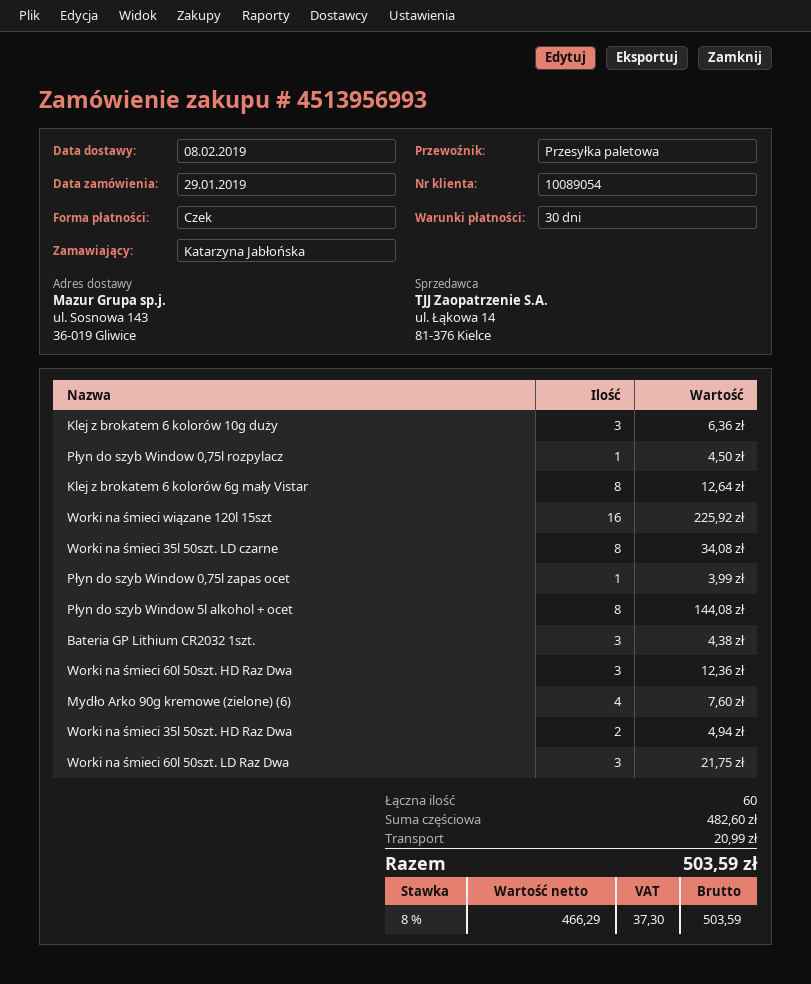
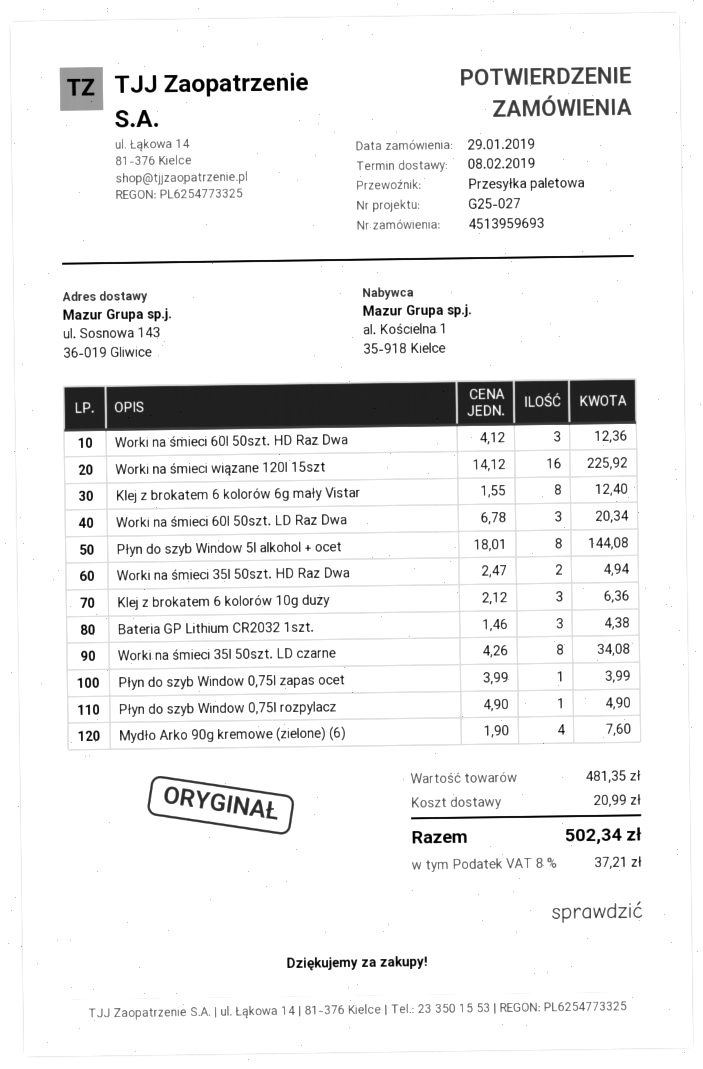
order number: 4513956993 -> 4513959693
Płyn do szyb Window 0,75l rozpylacz: 1 for 4.50 -> 1 for 4.90
Klej z brokatem 6 kolorów 6g mały Vistar: 8 for 12.64 -> 8 for 12.40
Worki na śmieci 60l 50szt. LD Raz Dwa: 3 for 21.75 -> 3 for 20.34
subtotal: 482.60 -> 481.35
tax: 8% = 37.30 -> 8% = 37.21
total: 503.59 -> 502.34

